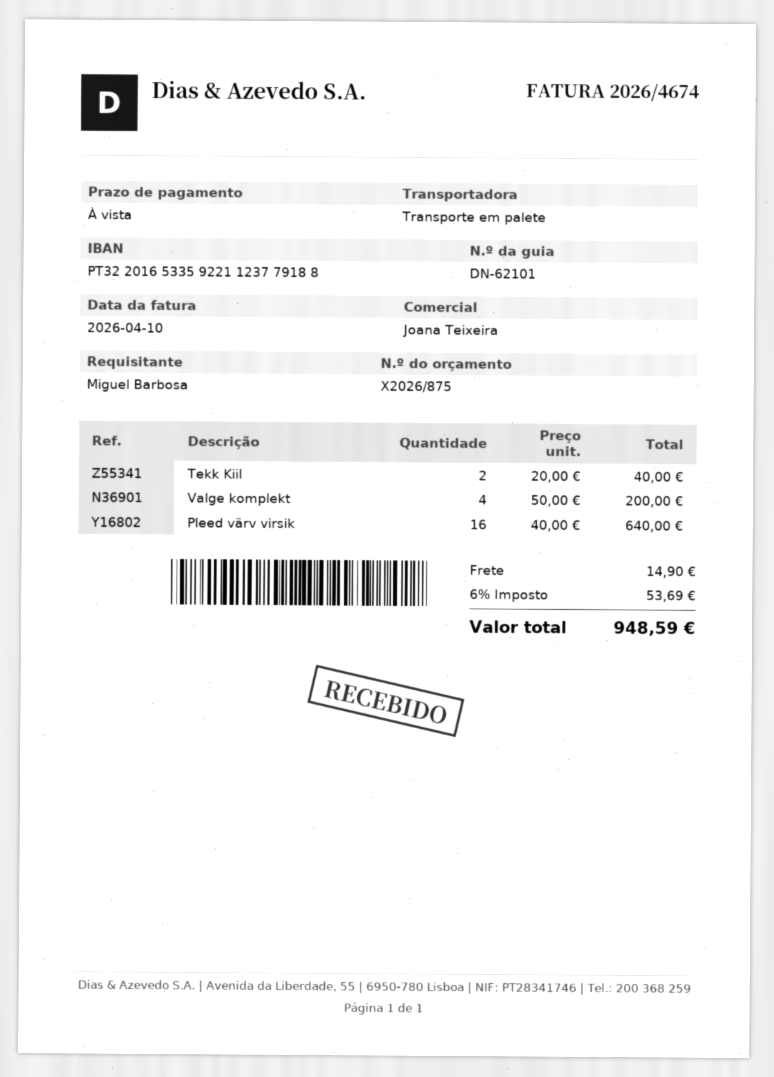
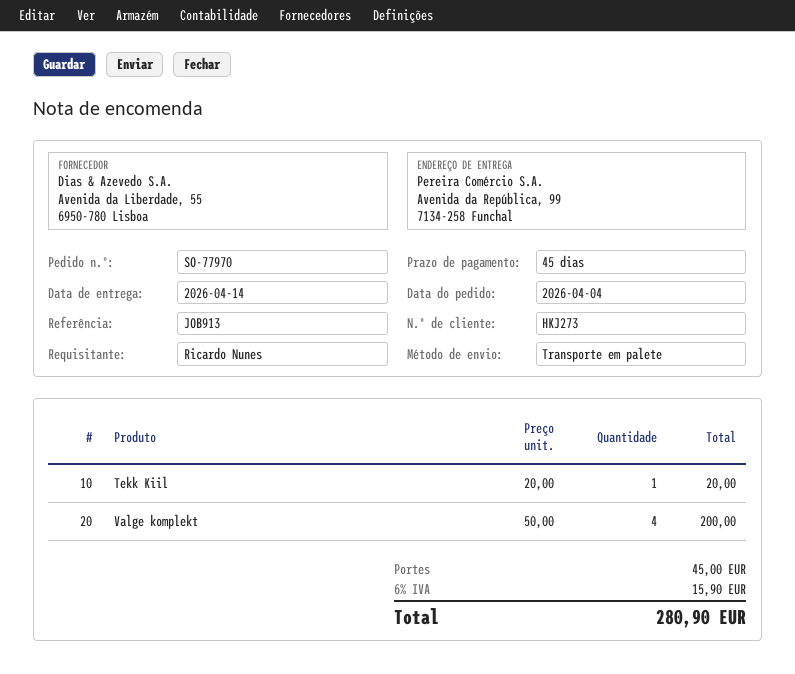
payment terms: on receipt -> 45 days
ordered by: Miguel Barbosa -> Ricardo Nunes
Tekk Kiil: 2 x 20.00 = 40.00 -> 1 x 20.00 = 20.00
Pleed värv virsik: 16 x 40.00 = 640.00 -> none
shipping: 14.90 -> 45.00
tax: 6% = 53.69 -> 6% = 15.90
total: 948.59 -> 280.90

